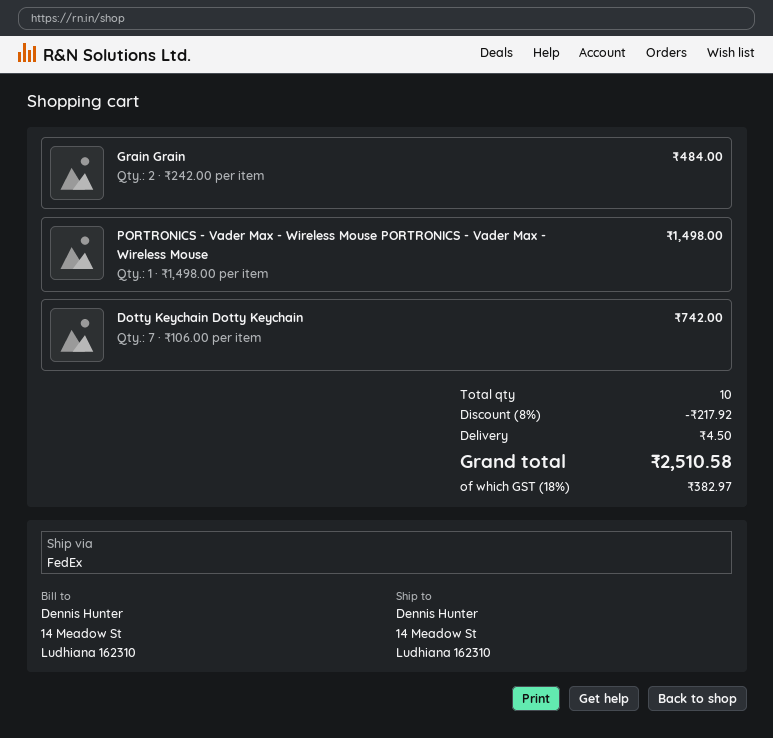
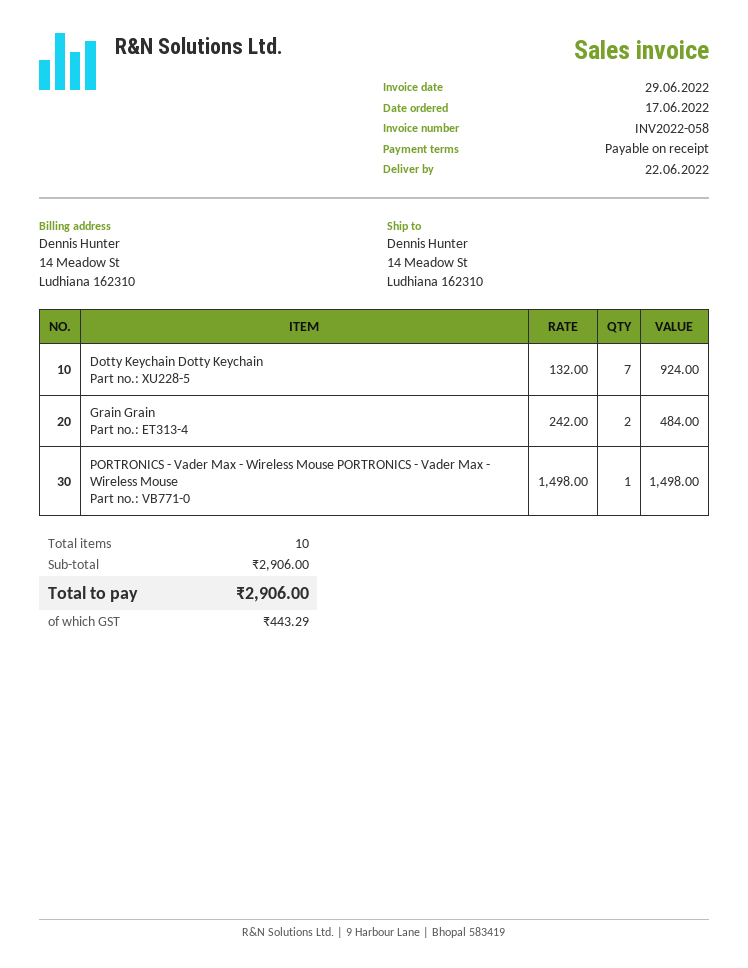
Dotty Keychain Dotty Keychain: 7 x 106.00 = 742.00 -> 7 x 132.00 = 924.00
discount: 8% = 217.92 -> none
shipping: 4.50 -> none
tax: 382.97 -> 443.29
total: 2510.58 -> 2906.00

